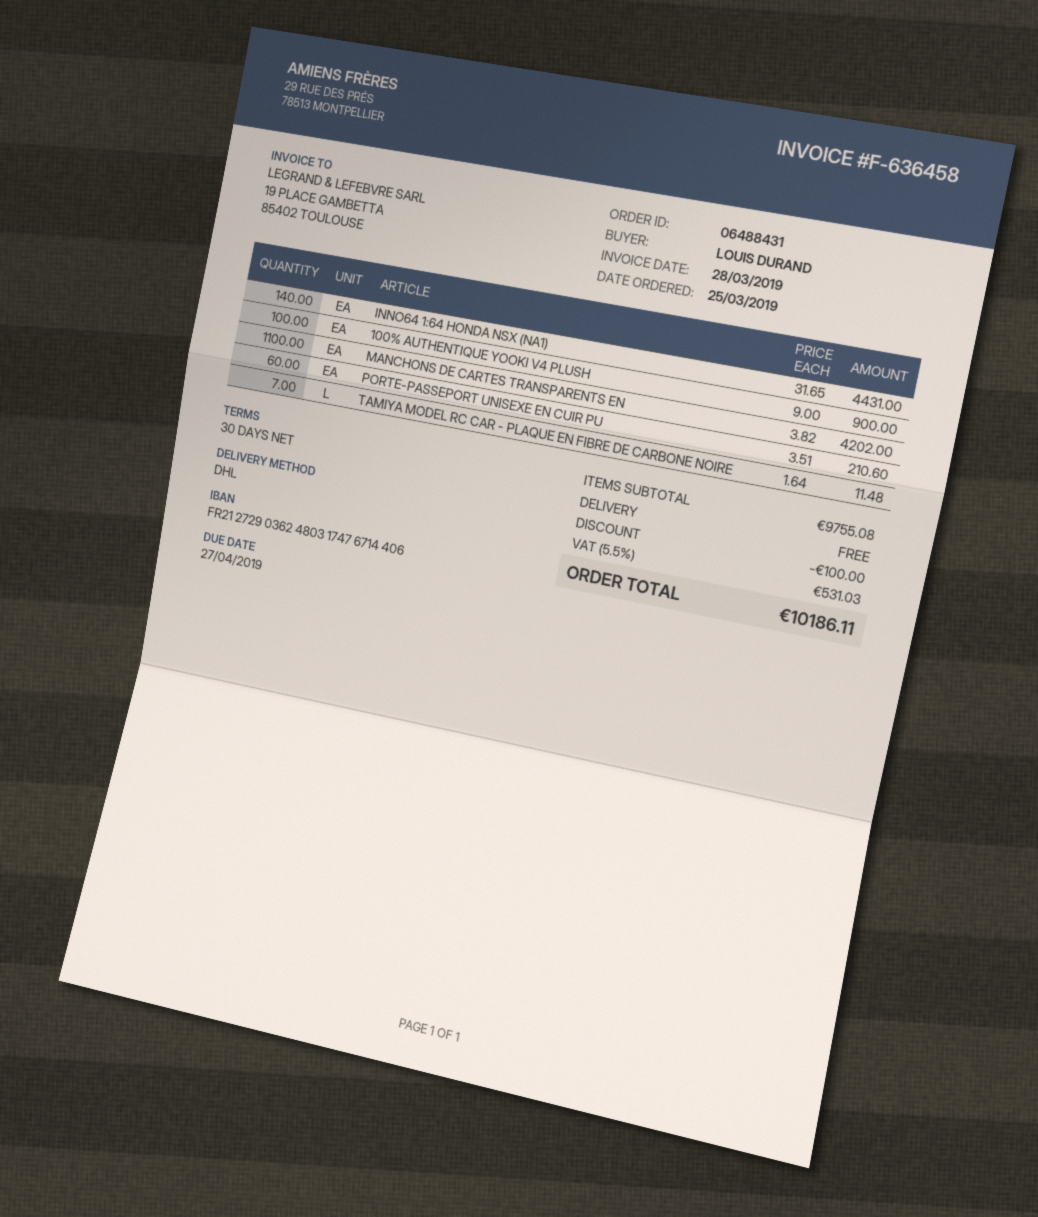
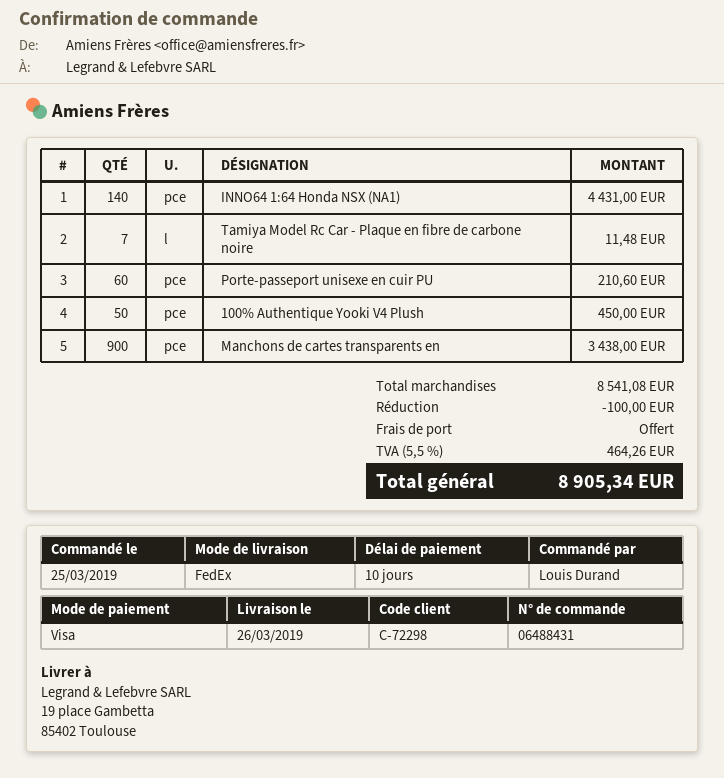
payment terms: 30 days -> 10 days
shipping method: DHL -> FedEx
100% AUTHENTIQUE YOOKI V4 PLUSH: 100 for 900.00 -> 50 for 450.00
MANCHONS DE CARTES TRANSPARENTS EN: 1100 for 4202.00 -> 900 for 3438.00
subtotal: 9755.08 -> 8541.08
tax: 5.5% = 531.03 -> 5.5% = 464.26
total: 10186.11 -> 8905.34

